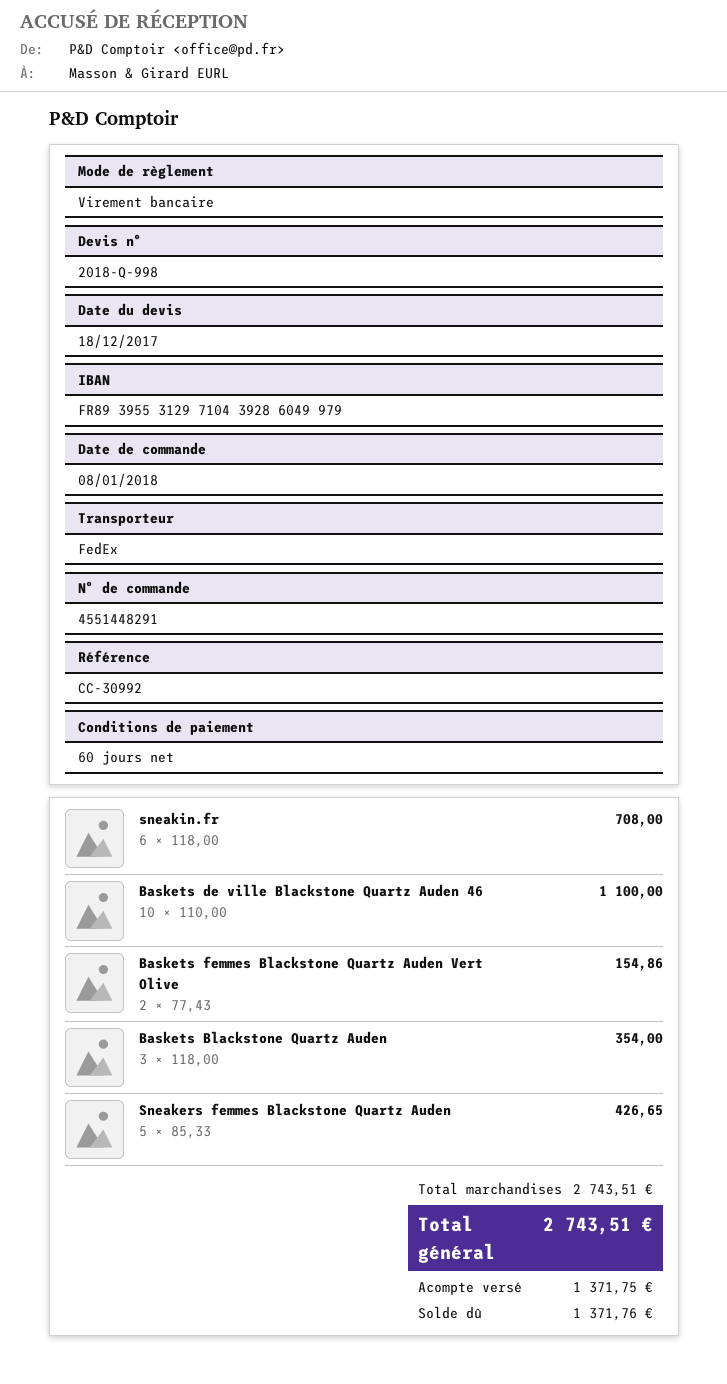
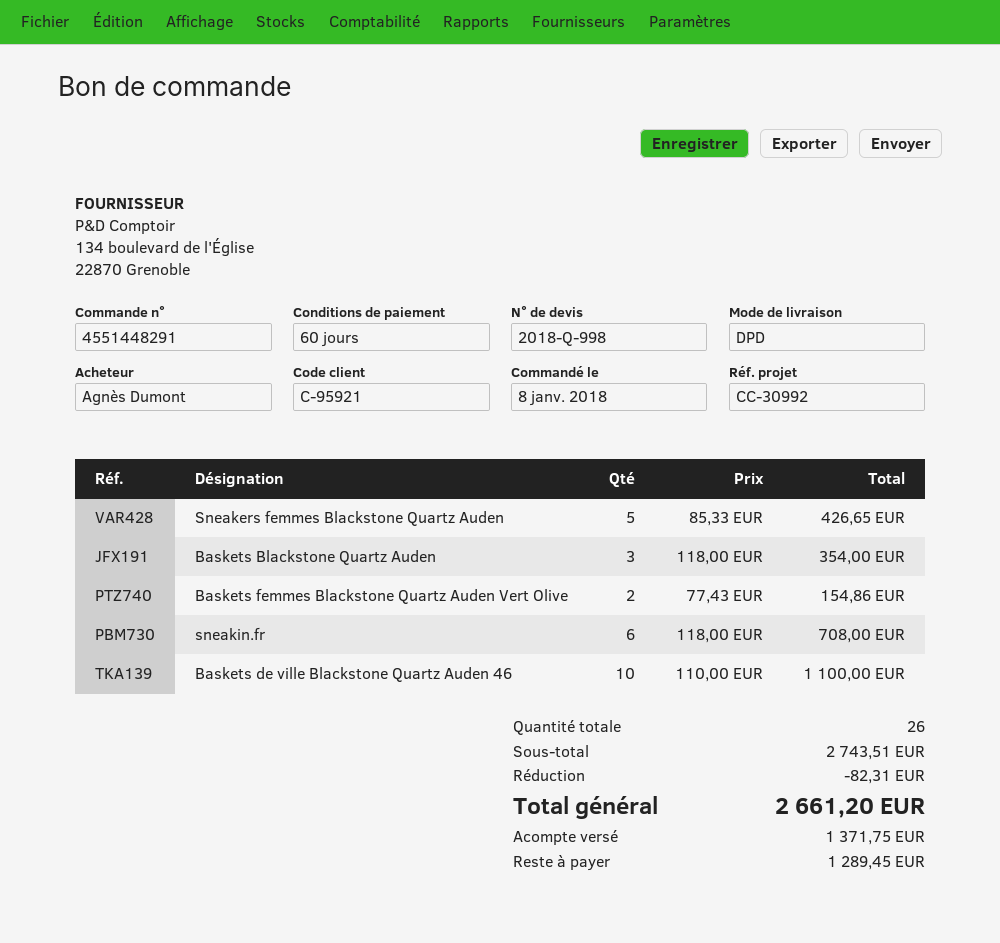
shipping method: FedEx -> DPD
discount: none -> 82.31
total: 2743.51 -> 2661.20
balance: 1371.76 -> 1289.45

